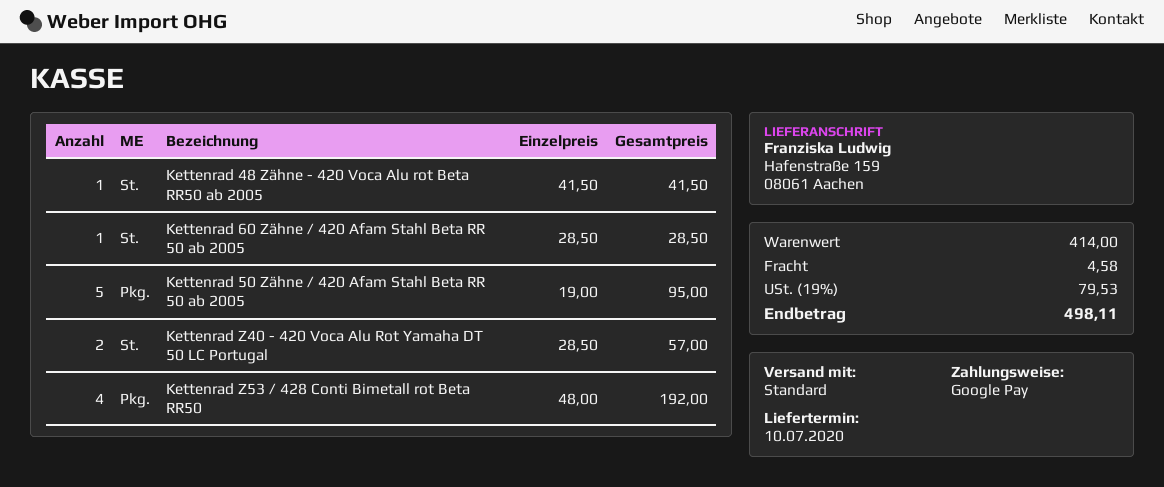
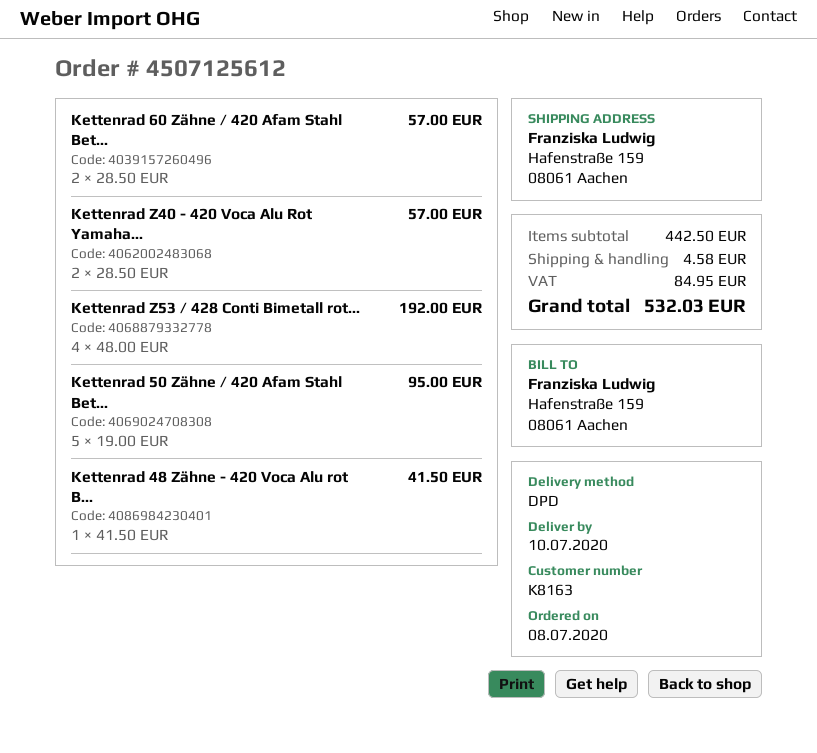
shipping method: standard -> DPD
Kettenrad 60 Zähne / 420 Afam Stahl Beta RR 50 ab 2005: 1 x 28.50 = 28.50 -> 2 x 28.50 = 57.00
subtotal: 414.00 -> 442.50
tax: 79.53 -> 84.95
total: 498.11 -> 532.03

